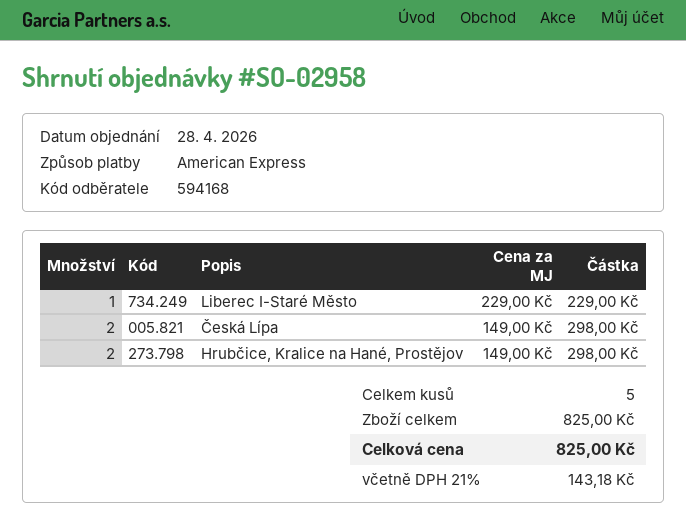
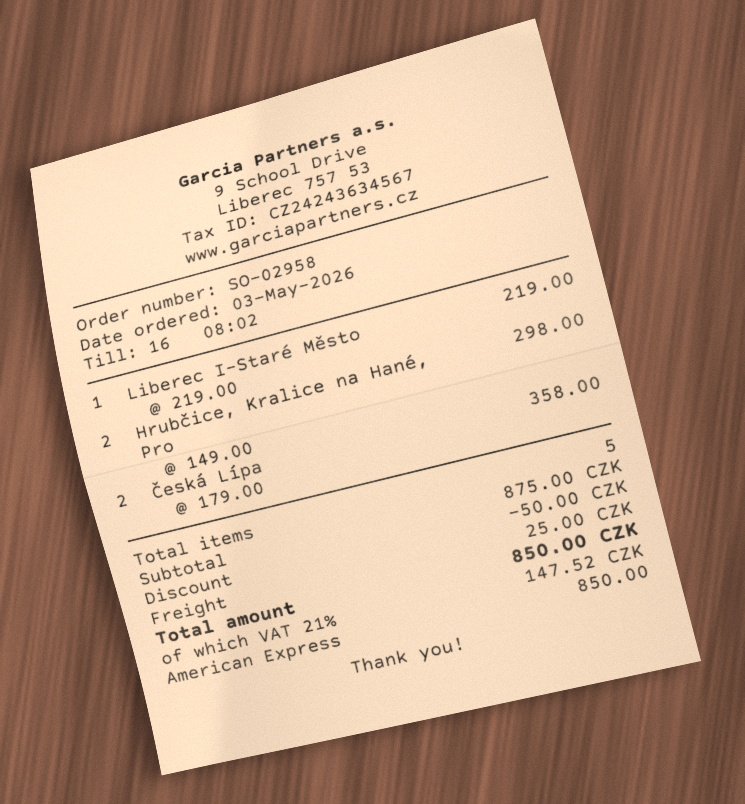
order date: 2026-04-28 -> 2026-05-03
Liberec I-Staré Město: 1 x 229.00 = 229.00 -> 1 x 219.00 = 219.00
Česká Lípa: 2 x 149.00 = 298.00 -> 2 x 179.00 = 358.00
subtotal: 825.00 -> 875.00
discount: none -> 50.00
shipping: none -> 25.00
tax: 21% = 143.18 -> 21% = 147.52
total: 825.00 -> 850.00

